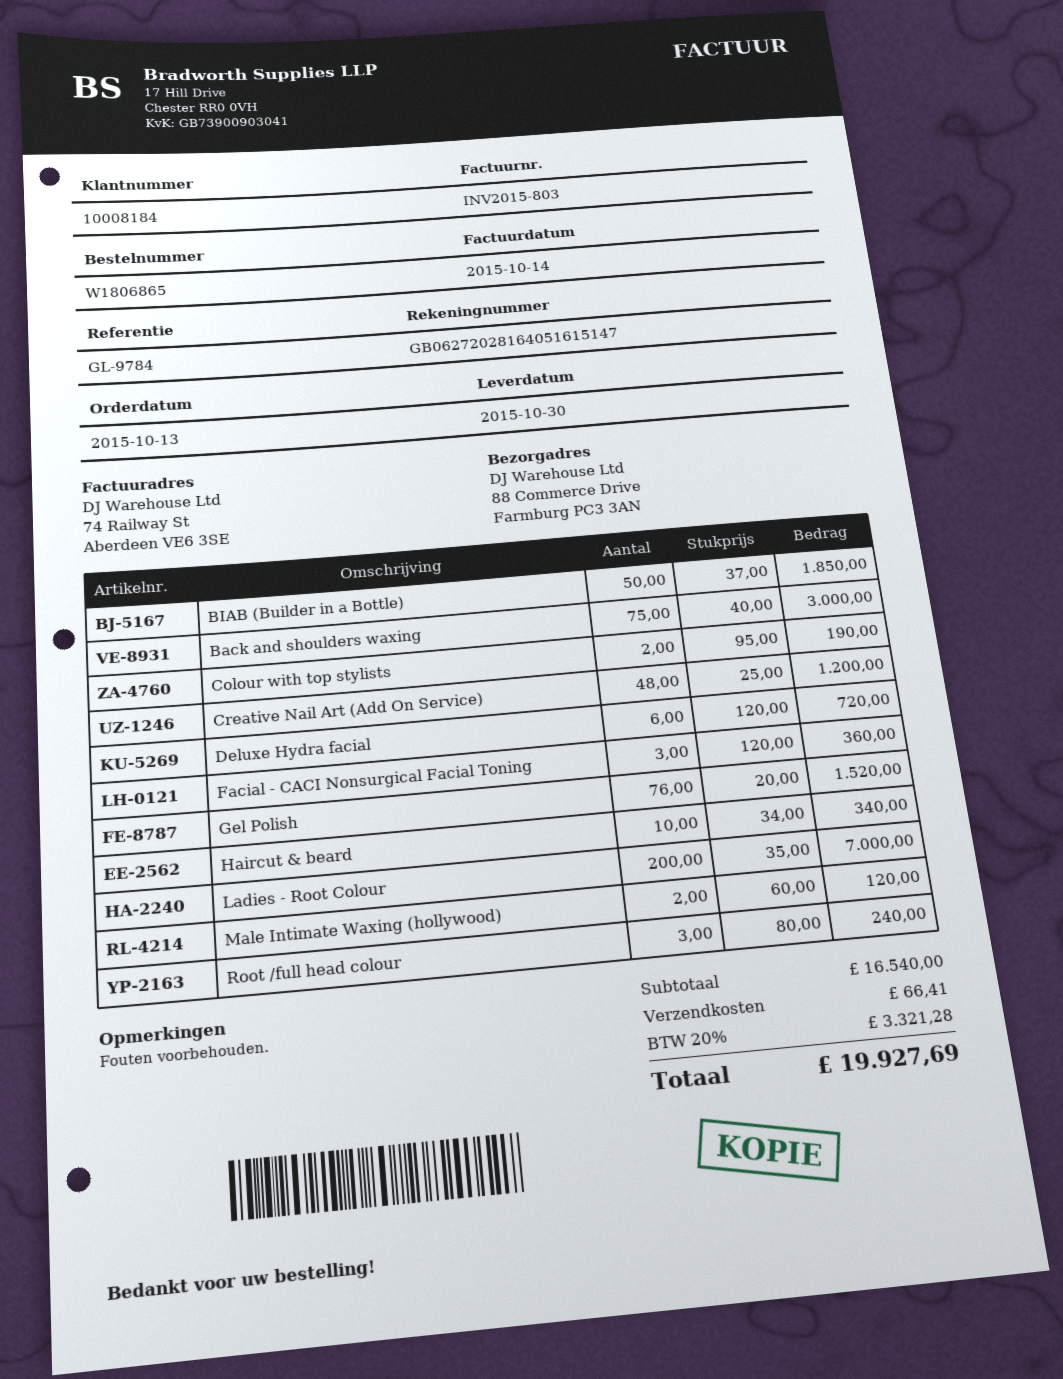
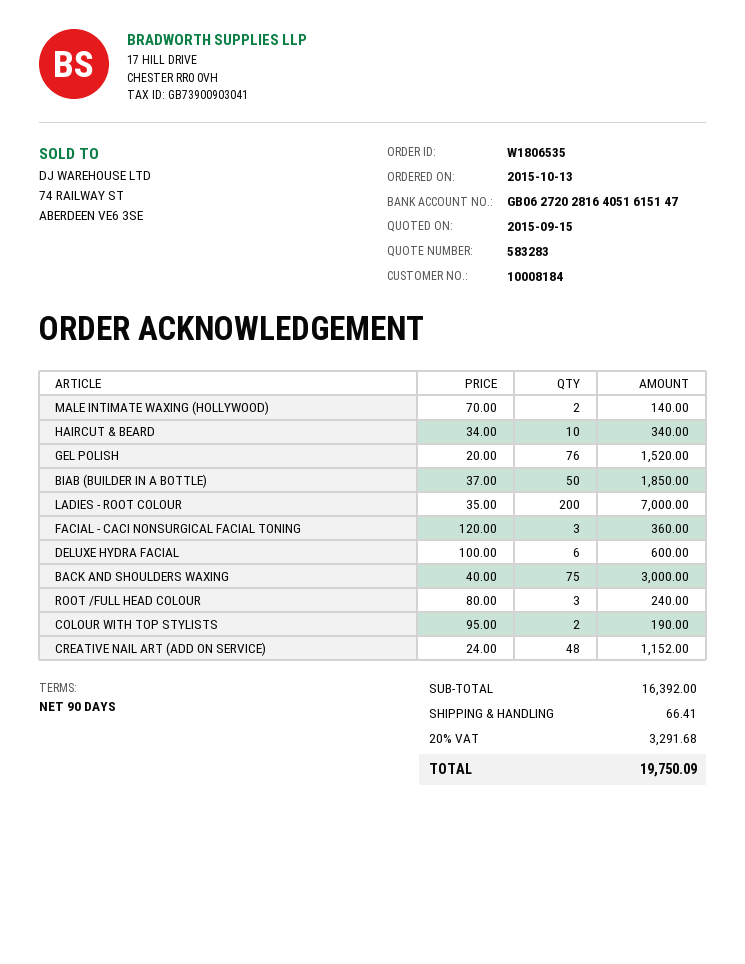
order number: W1806865 -> W1806535
Creative Nail Art (Add On Service): 48 x 25.00 = 1200.00 -> 48 x 24.00 = 1152.00
Deluxe Hydra facial: 6 x 120.00 = 720.00 -> 6 x 100.00 = 600.00
Male Intimate Waxing (hollywood): 2 x 60.00 = 120.00 -> 2 x 70.00 = 140.00
subtotal: 16540.00 -> 16392.00
tax: 20% = 3321.28 -> 20% = 3291.68
total: 19927.69 -> 19750.09

